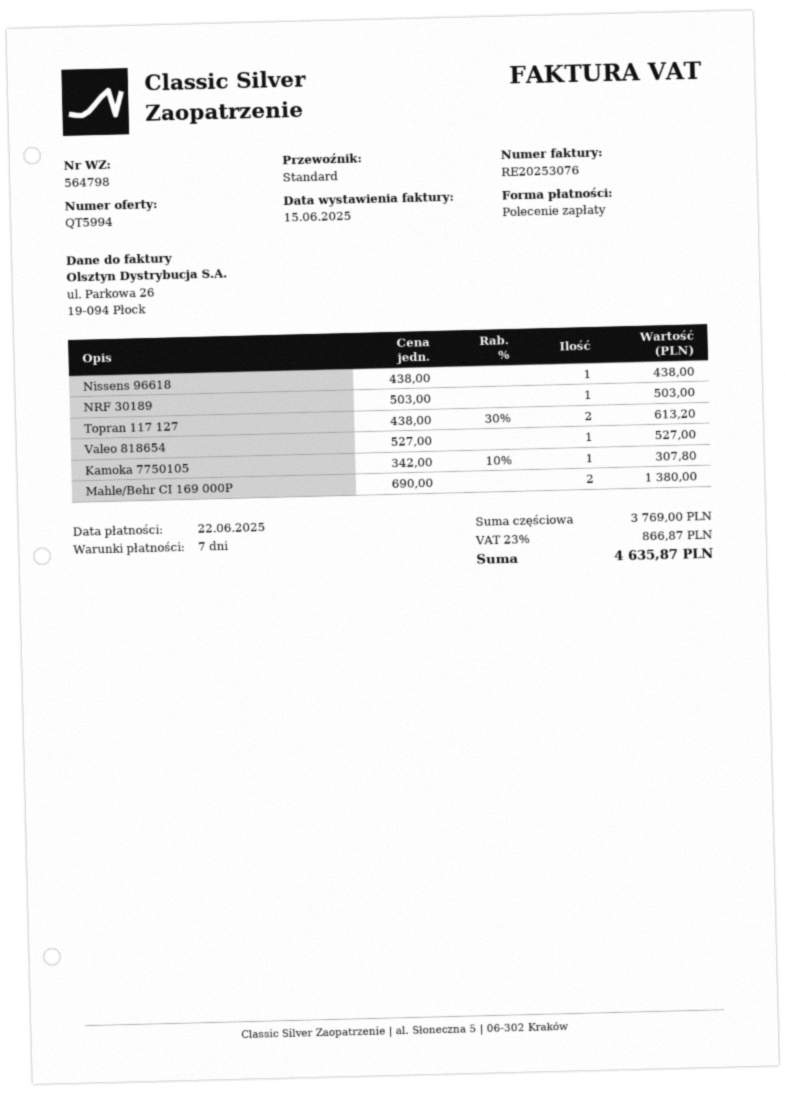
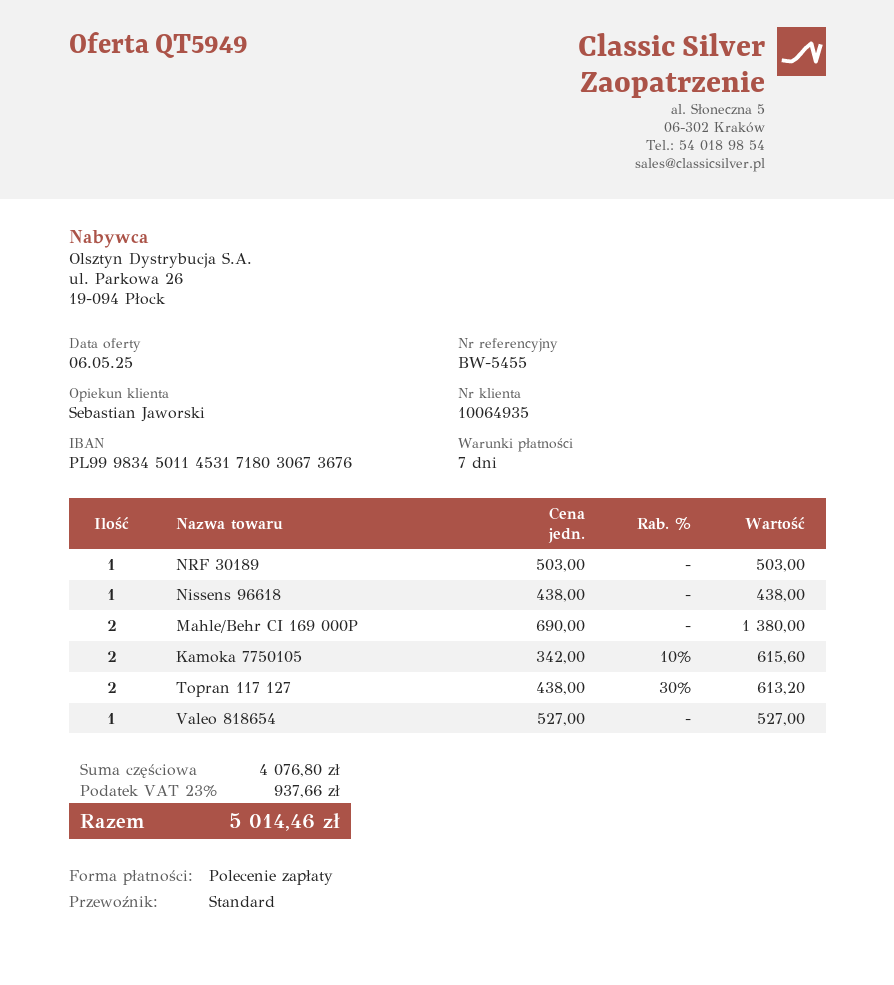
quote number: QT5994 -> QT5949
Kamoka 7750105: 1 x 342.00 - 10% = 307.80 -> 2 x 342.00 - 10% = 615.60
subtotal: 3769.00 -> 4076.80
tax: 23% = 866.87 -> 23% = 937.66
total: 4635.87 -> 5014.46

